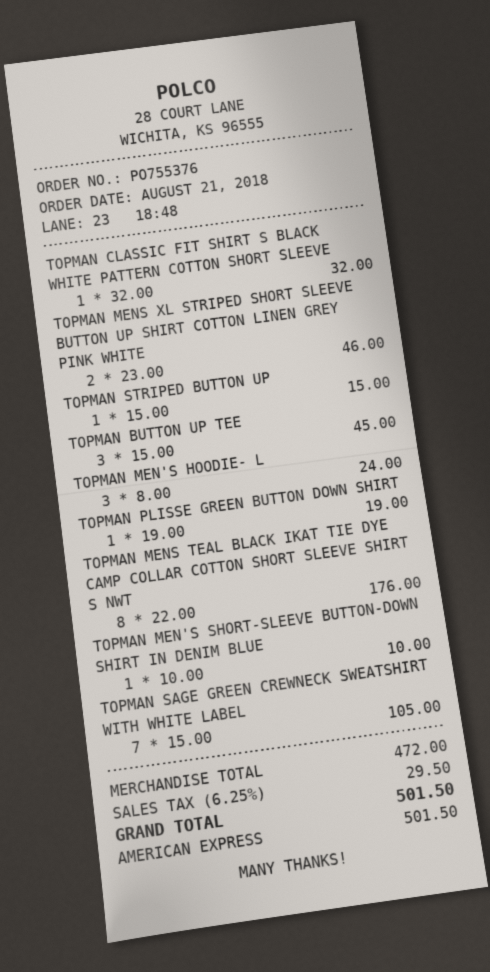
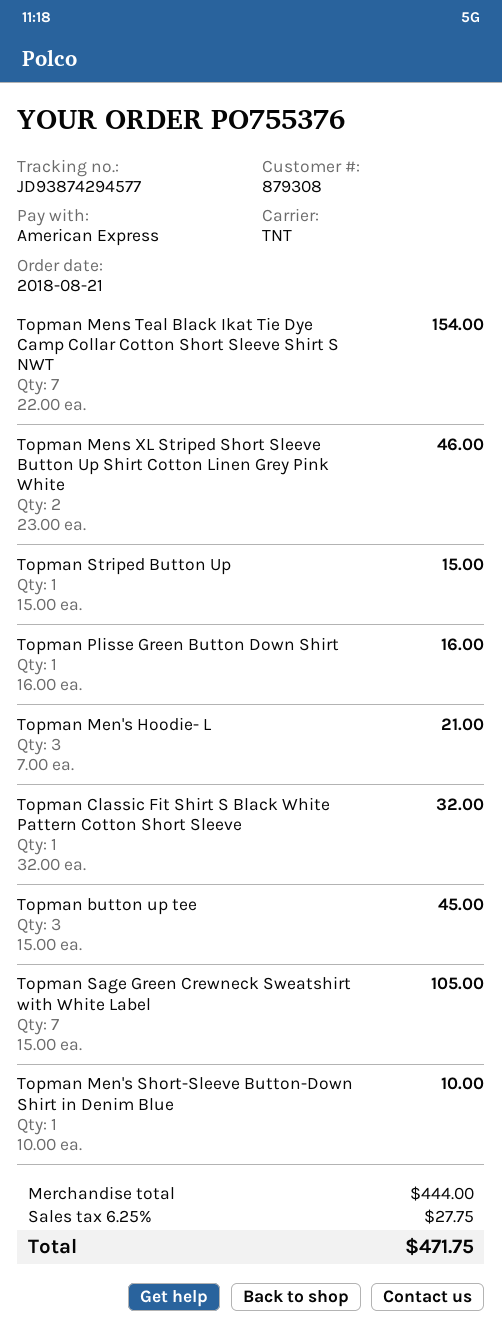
TOPMAN MEN'S HOODIE- L: 3 x 8.00 = 24.00 -> 3 x 7.00 = 21.00
TOPMAN PLISSE GREEN BUTTON DOWN SHIRT: 1 x 19.00 = 19.00 -> 1 x 16.00 = 16.00
TOPMAN MENS TEAL BLACK IKAT TIE DYE CAMP COLLAR COTTON SHORT SLEEVE SHIRT S NWT: 8 x 22.00 = 176.00 -> 7 x 22.00 = 154.00
subtotal: 472.00 -> 444.00
tax: 6.25% = 29.50 -> 6.25% = 27.75
total: 501.50 -> 471.75

